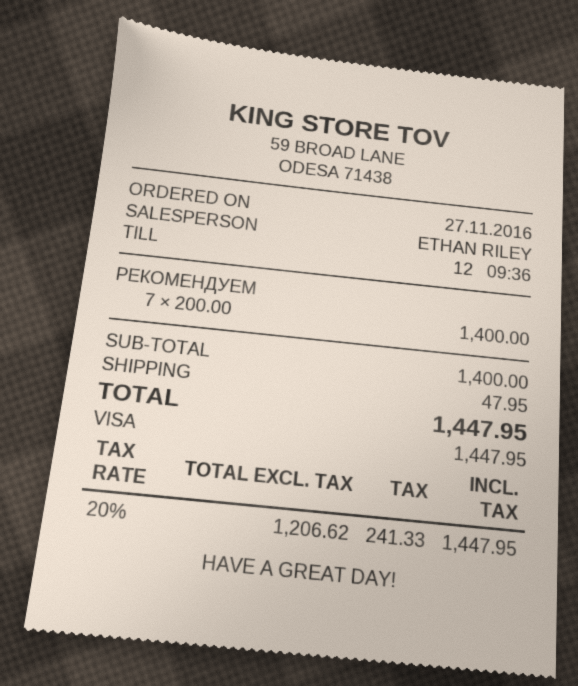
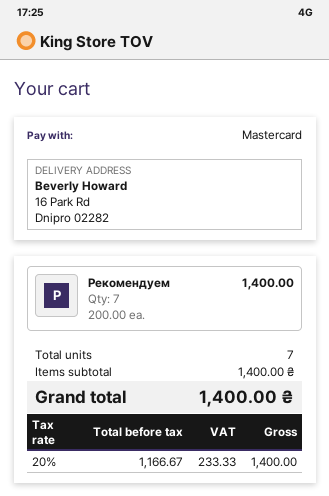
payment method: Visa -> Mastercard
shipping: 47.95 -> none
net: 1206.62 -> 1166.67
tax: 20% = 241.33 -> 20% = 233.33
total: 1447.95 -> 1400.00

